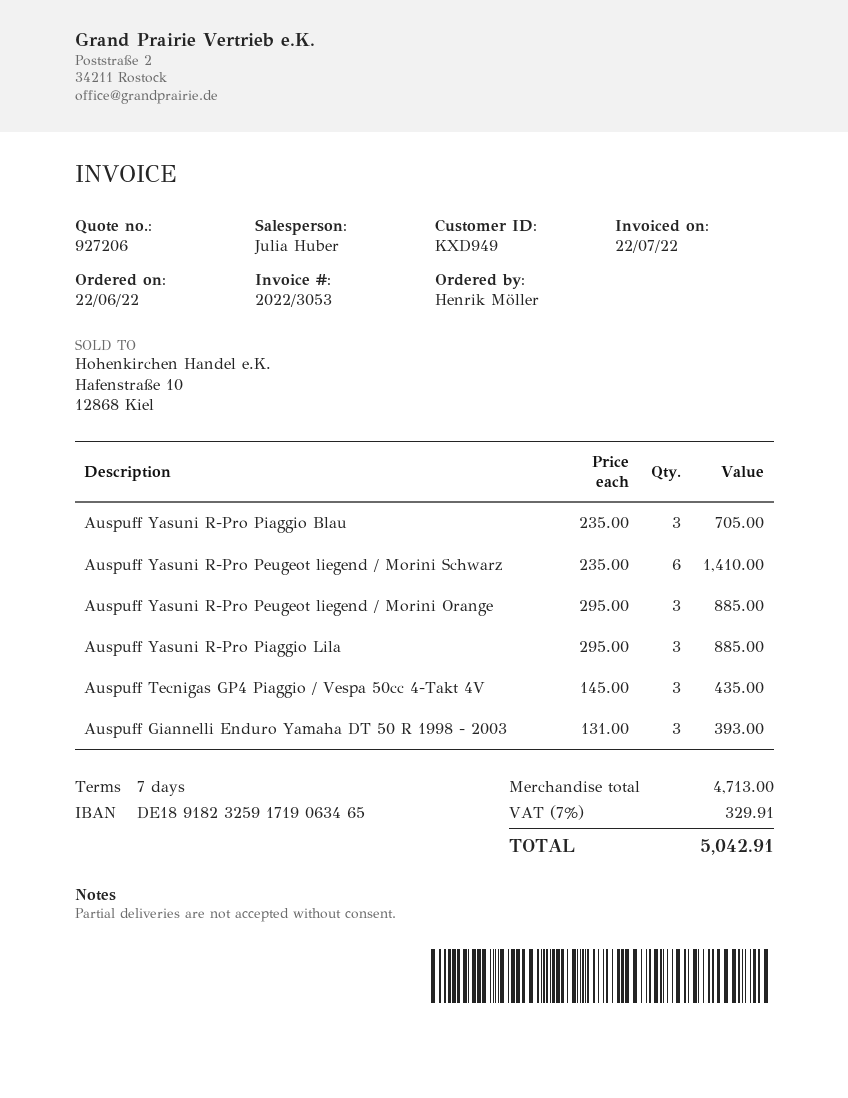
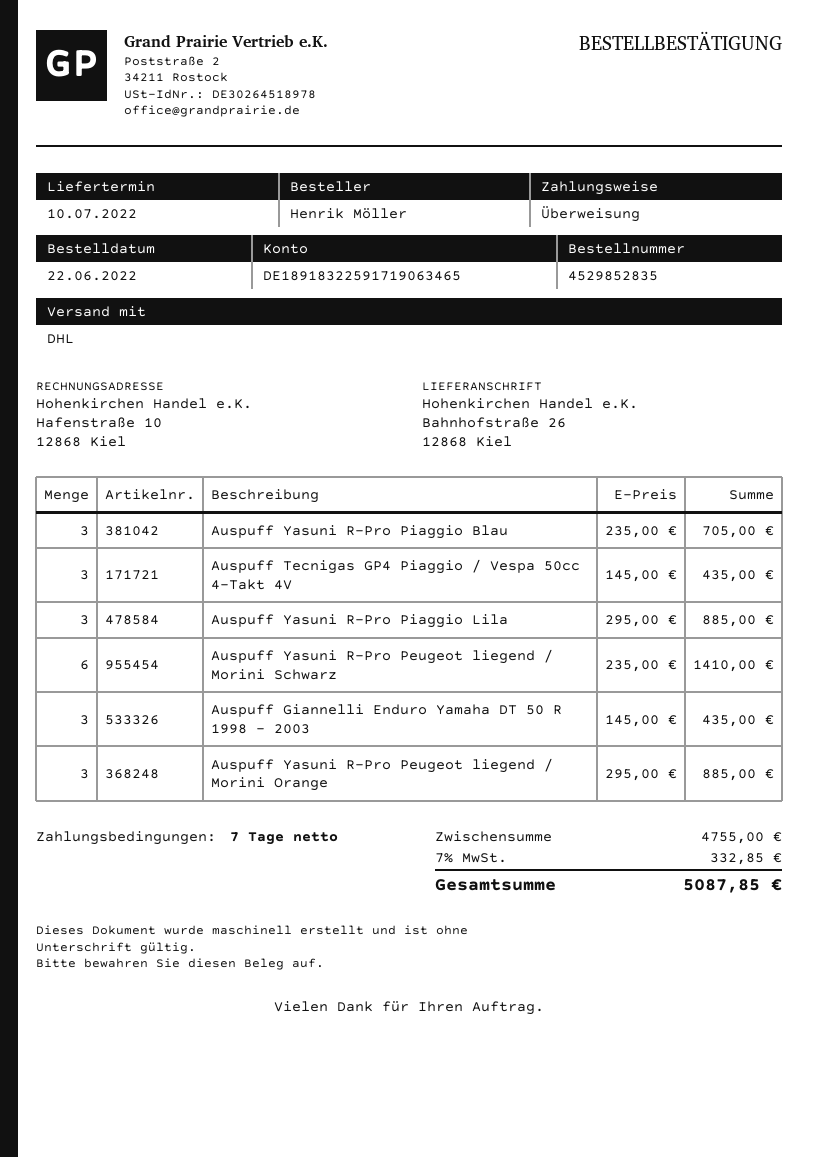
bank account: DE18918232591719063465 -> DE18918322591719063465
Auspuff Giannelli Enduro Yamaha DT 50 R 1998 - 2003: 3 x 131.00 = 393.00 -> 3 x 145.00 = 435.00
subtotal: 4713.00 -> 4755.00
tax: 7% = 329.91 -> 7% = 332.85
total: 5042.91 -> 5087.85

